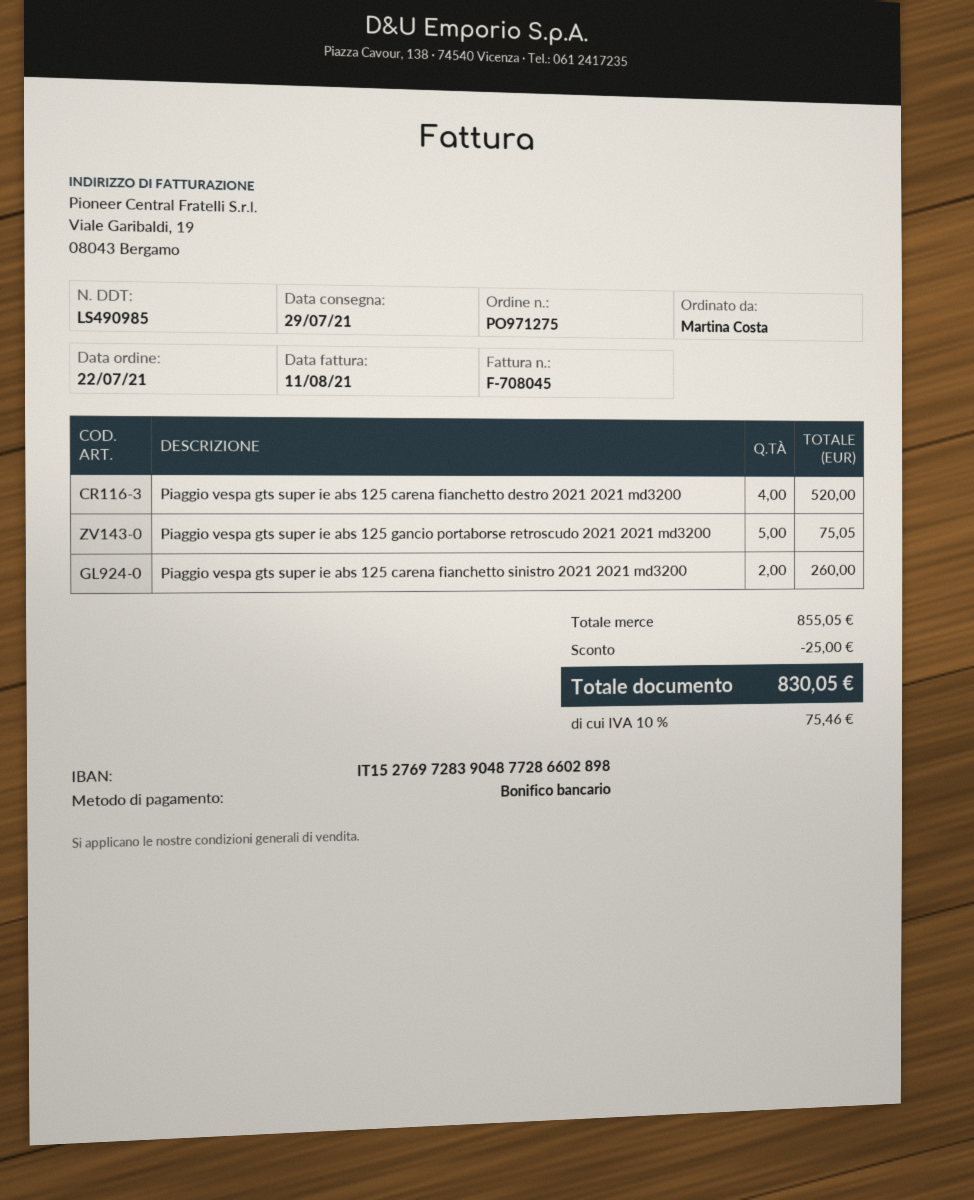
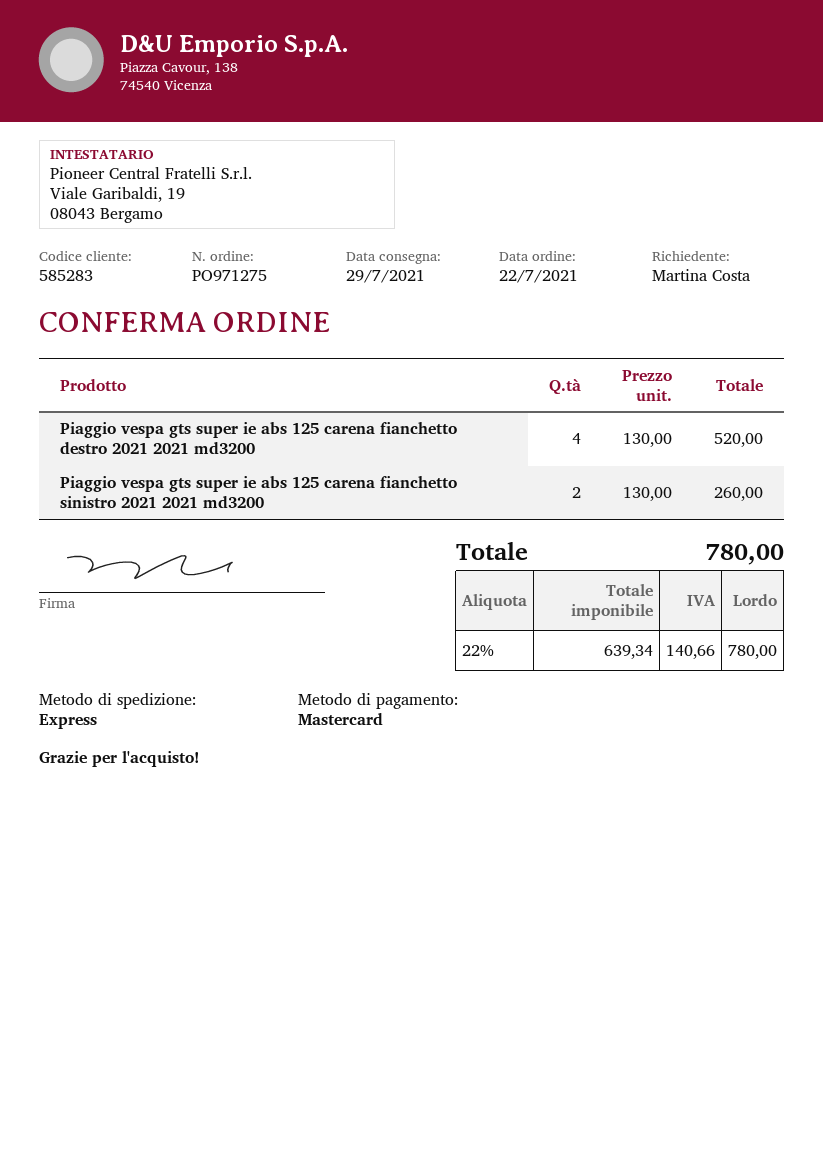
payment method: bank transfer -> Mastercard
Piaggio vespa gts super ie abs 125 gancio portaborse retroscudo 2021 2021 md3200: 5 for 75.05 -> none
discount: 25.00 -> none
tax: 10% = 75.46 -> 22% = 140.66
total: 830.05 -> 780.00

